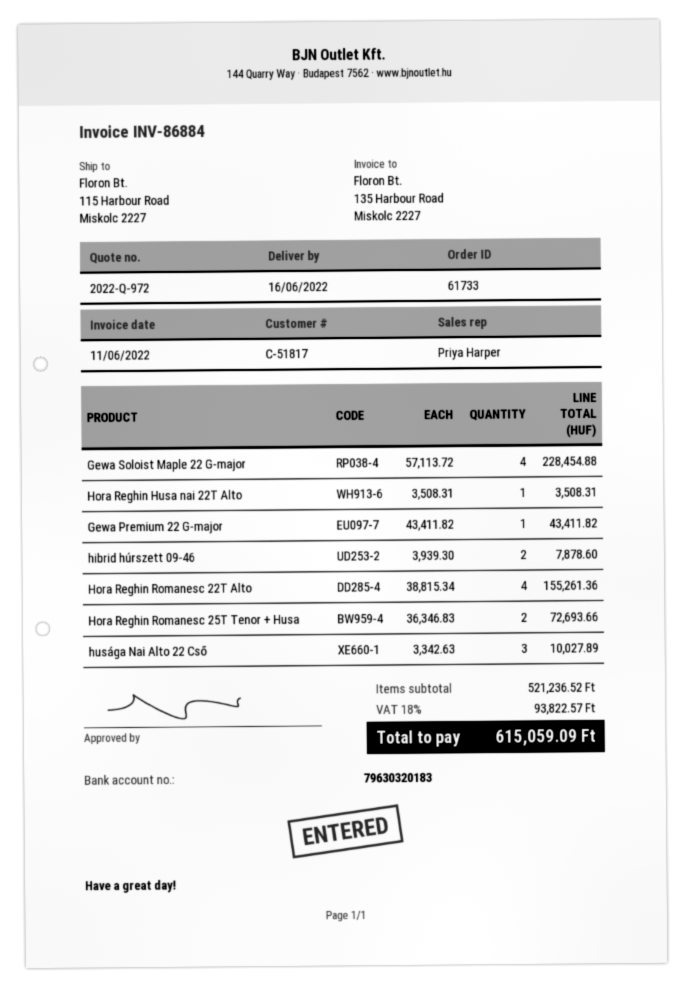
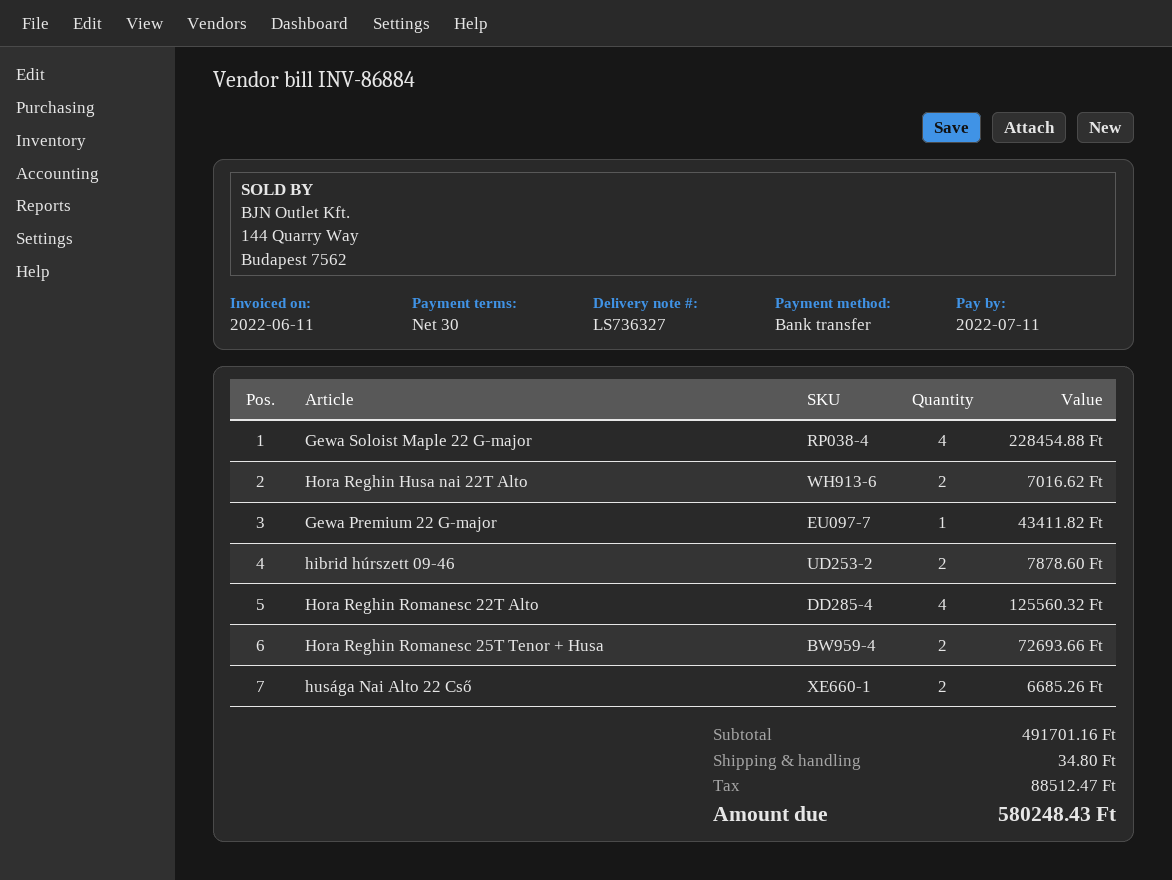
Hora Reghin Husa nai 22T Alto: 1 for 3508.31 -> 2 for 7016.62
Hora Reghin Romanesc 22T Alto: 4 for 155261.36 -> 4 for 125560.32
husága Nai Alto 22 Cső: 3 for 10027.89 -> 2 for 6685.26
subtotal: 521236.52 -> 491701.16
shipping: none -> 34.80
tax: 93822.57 -> 88512.47
total: 615059.09 -> 580248.43

